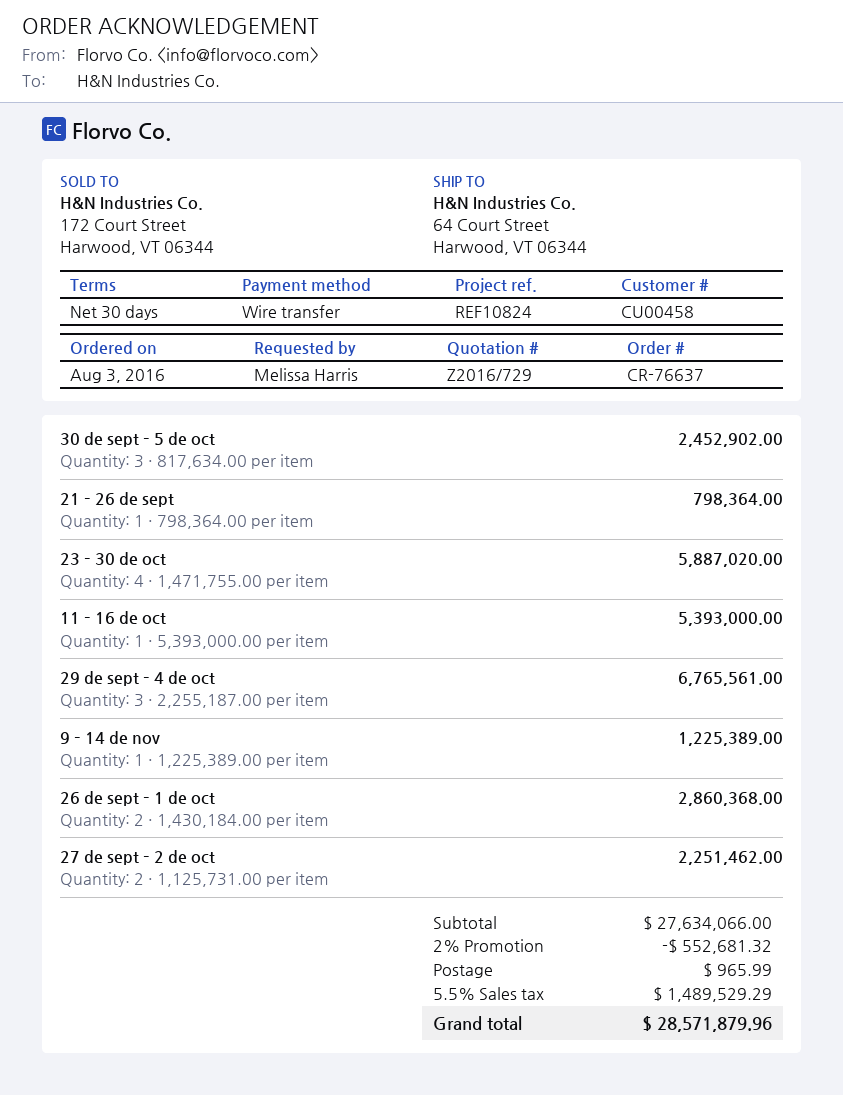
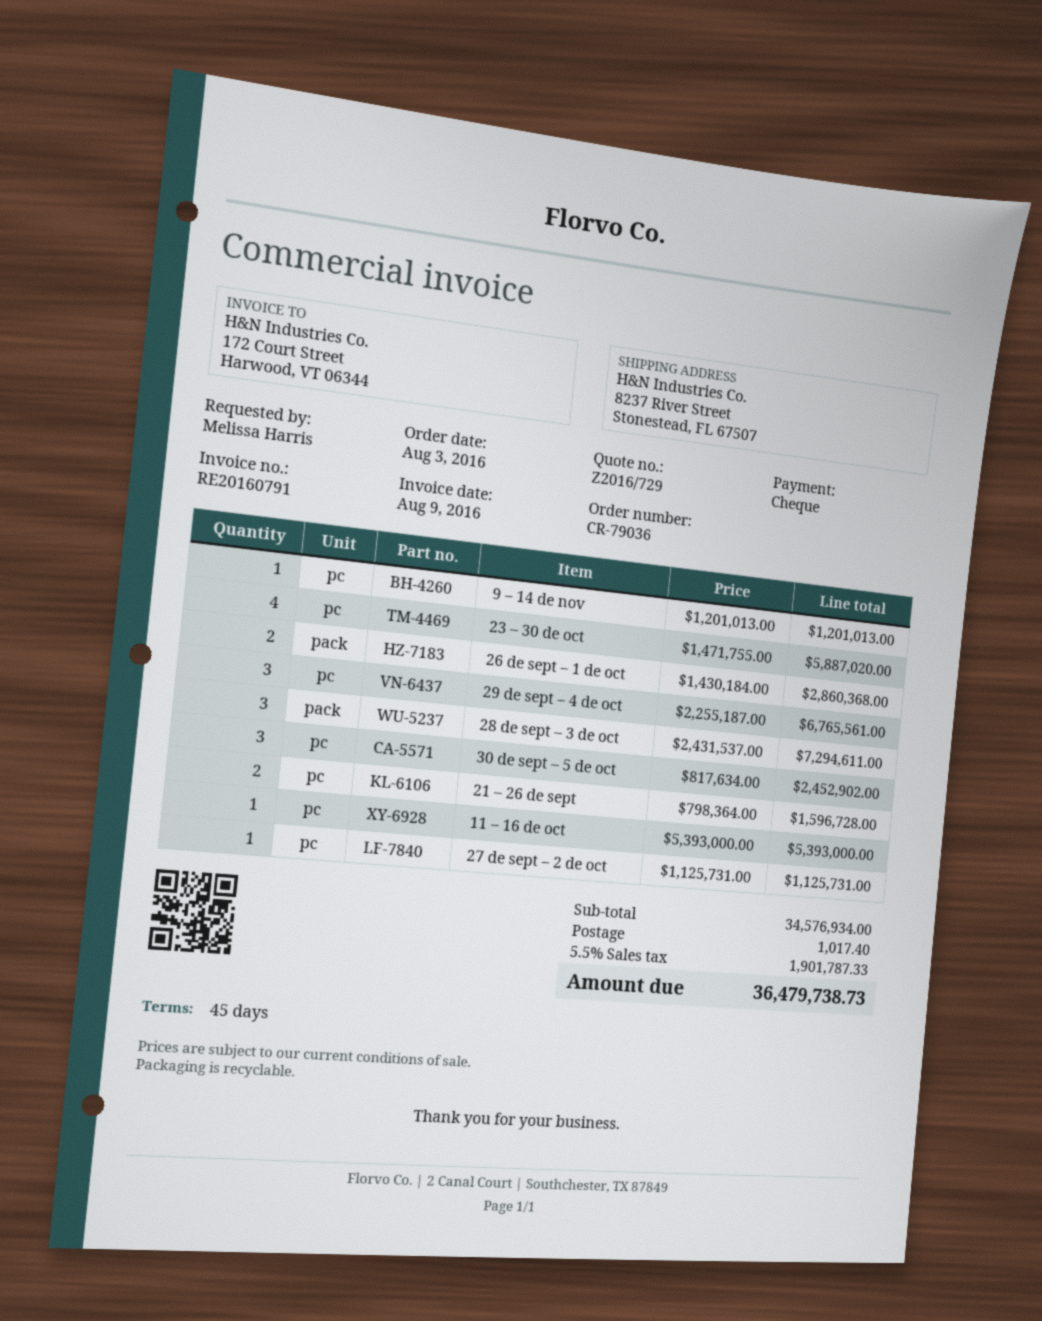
order number: CR-76637 -> CR-79036
payment terms: 30 days -> 45 days
payment method: bank transfer -> cheque
ship to: 64 Court Street, Harwood, VT 06344 -> 8237 River Street, Stonestead, FL 67507
21 – 26 de sept: 1 x 798364.00 = 798364.00 -> 2 x 798364.00 = 1596728.00
9 – 14 de nov: 1 x 1225389.00 = 1225389.00 -> 1 x 1201013.00 = 1201013.00
27 de sept – 2 de oct: 2 x 1125731.00 = 2251462.00 -> 1 x 1125731.00 = 1125731.00
28 de sept – 3 de oct: none -> 3 x 2431537.00 = 7294611.00
subtotal: 27634066.00 -> 34576934.00
discount: 2% = 552681.32 -> none
shipping: 965.99 -> 1017.40
tax: 5.5% = 1489529.29 -> 5.5% = 1901787.33
total: 28571879.96 -> 36479738.73

